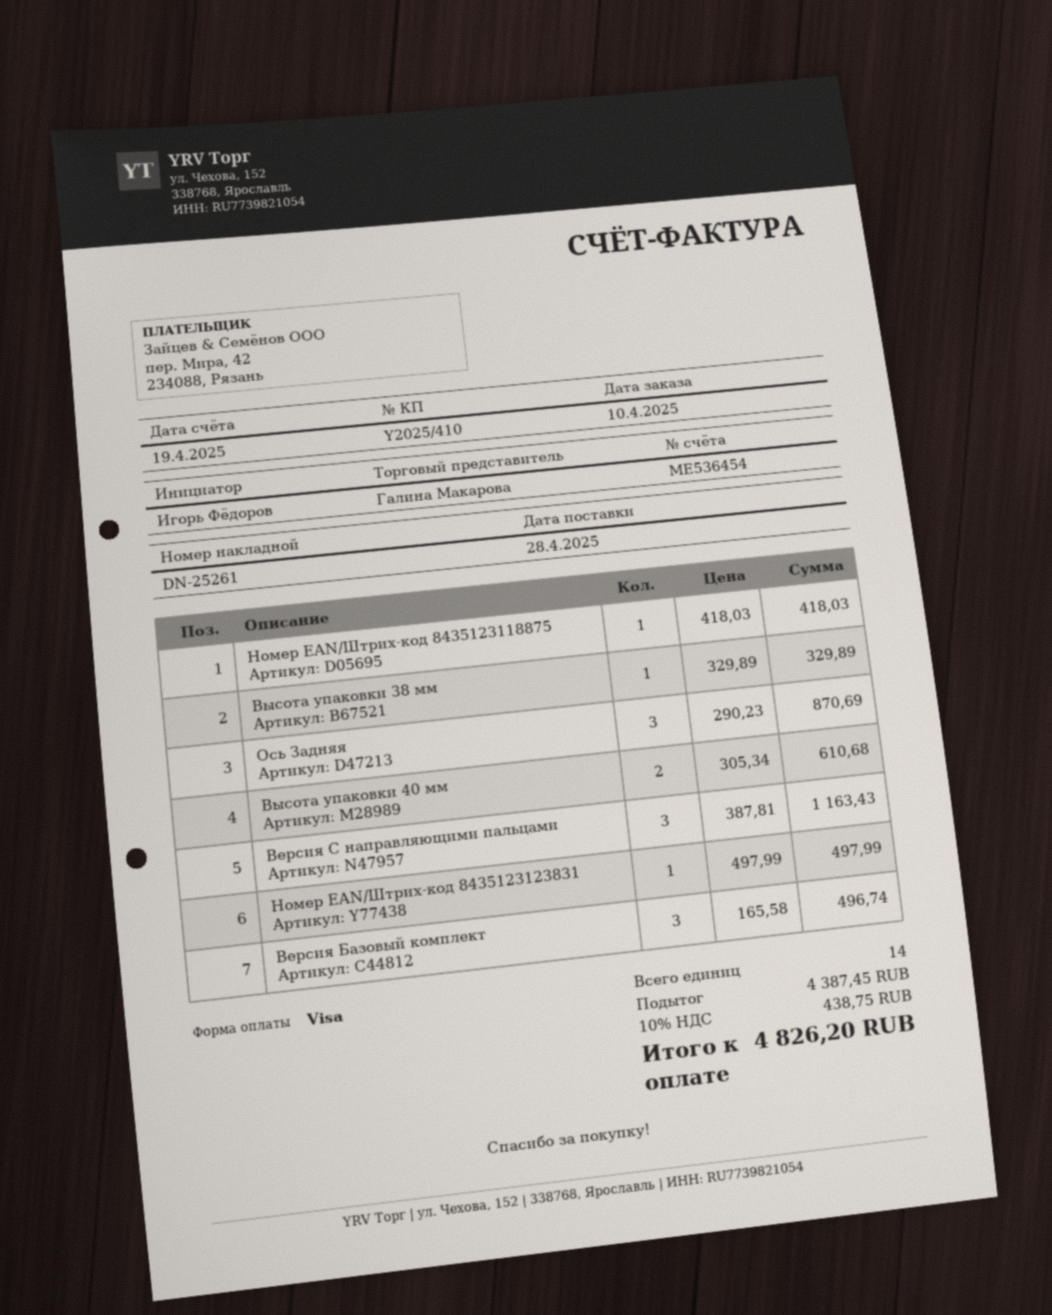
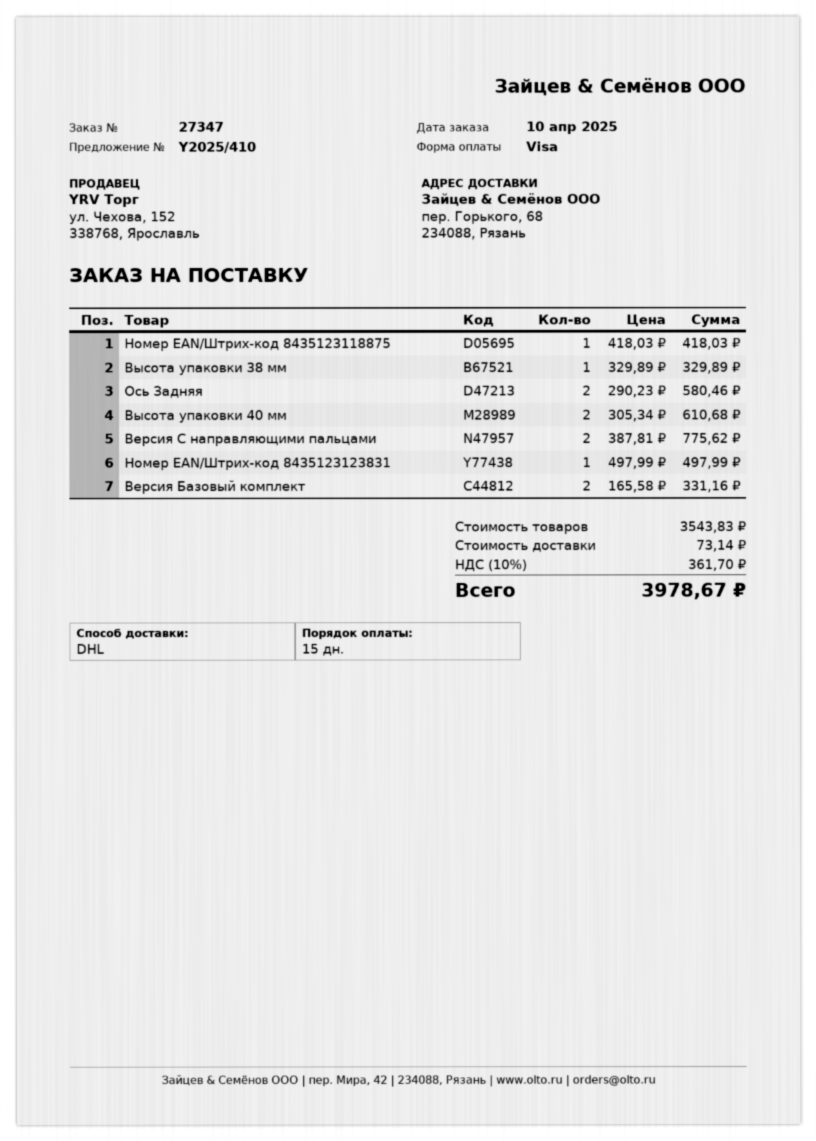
Ось Задняя: 3 x 290.23 = 870.69 -> 2 x 290.23 = 580.46
Версия С направляющими пальцами: 3 x 387.81 = 1163.43 -> 2 x 387.81 = 775.62
Версия Базовый комплект: 3 x 165.58 = 496.74 -> 2 x 165.58 = 331.16
subtotal: 4387.45 -> 3543.83
shipping: none -> 73.14
tax: 10% = 438.75 -> 10% = 361.70
total: 4826.20 -> 3978.67

